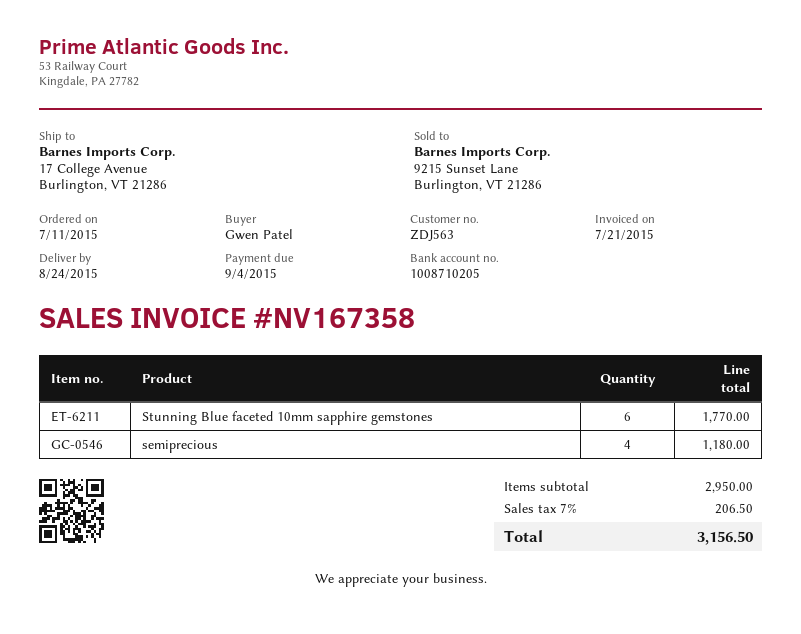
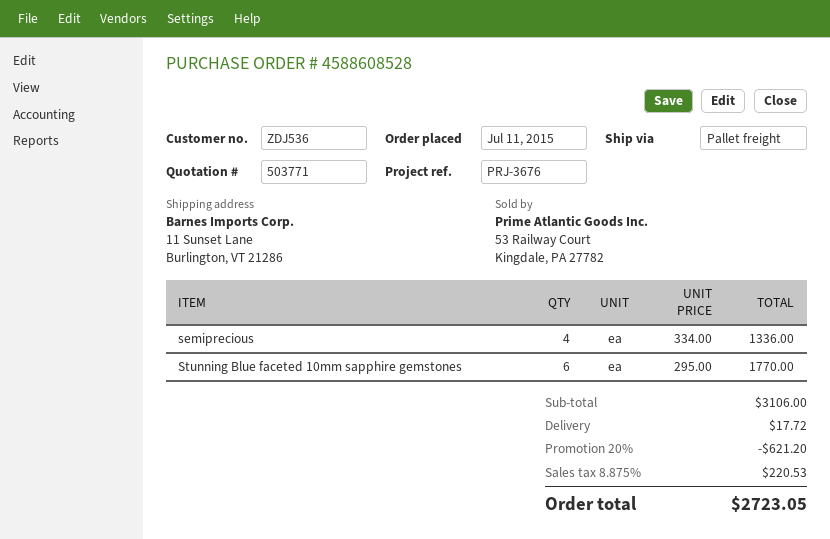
customer number: ZDJ563 -> ZDJ536
ship to: 17 College Avenue, Burlington, VT 21286 -> 11 Sunset Lane, Burlington, VT 21286
semiprecious: 4 for 1180.00 -> 4 for 1336.00
subtotal: 2950.00 -> 3106.00
discount: none -> 20% = 621.20
shipping: none -> 17.72
tax: 7% = 206.50 -> 8.875% = 220.53
total: 3156.50 -> 2723.05

